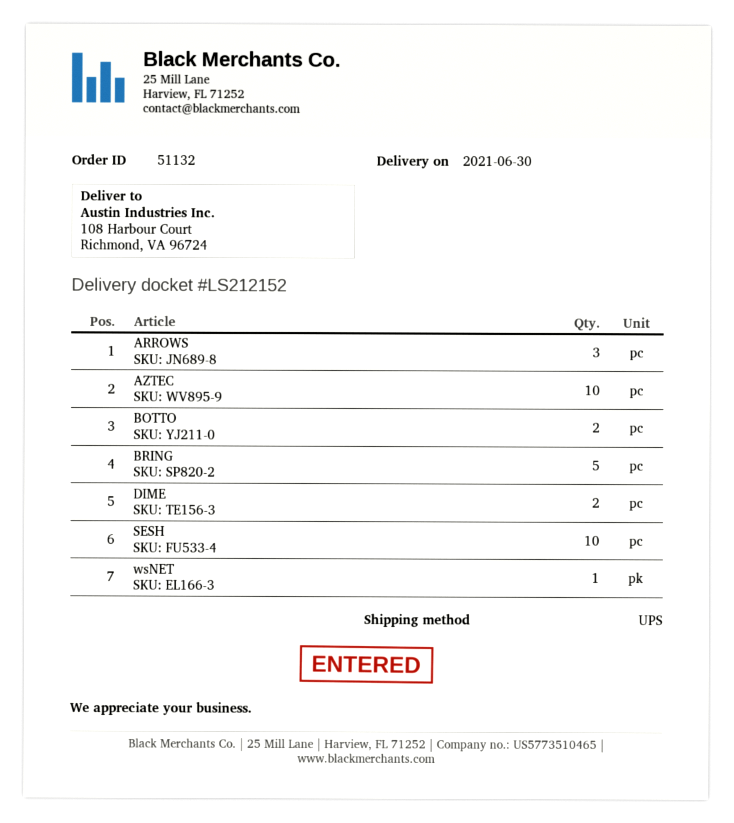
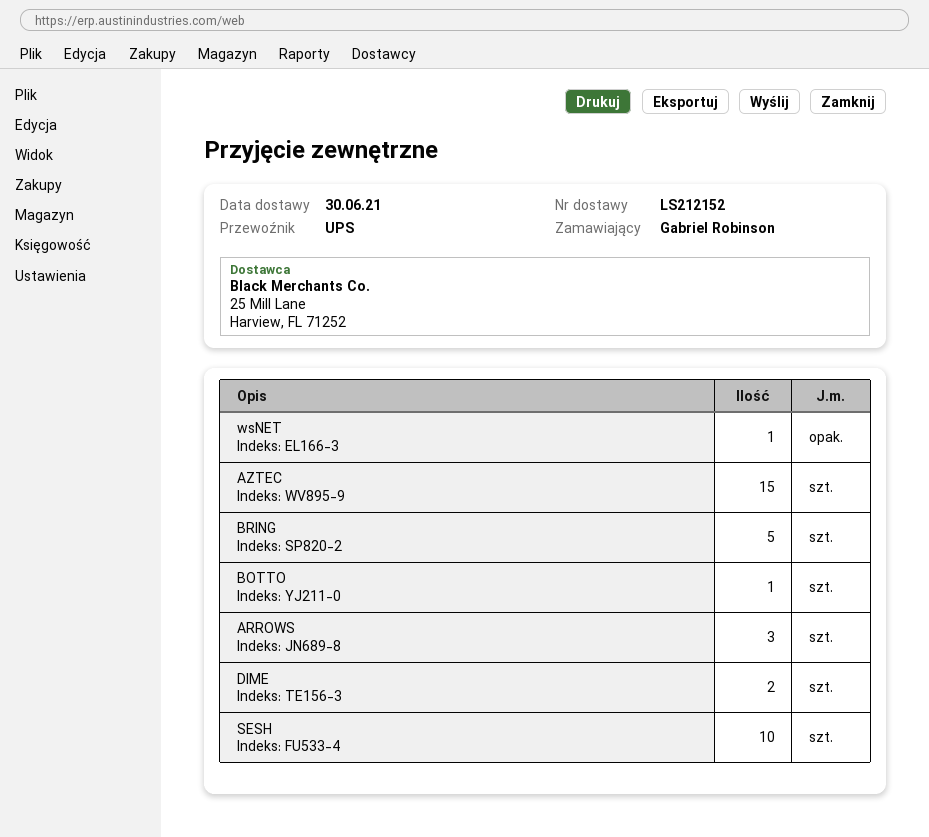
AZTEC: 10 -> 15
BOTTO: 2 -> 1

